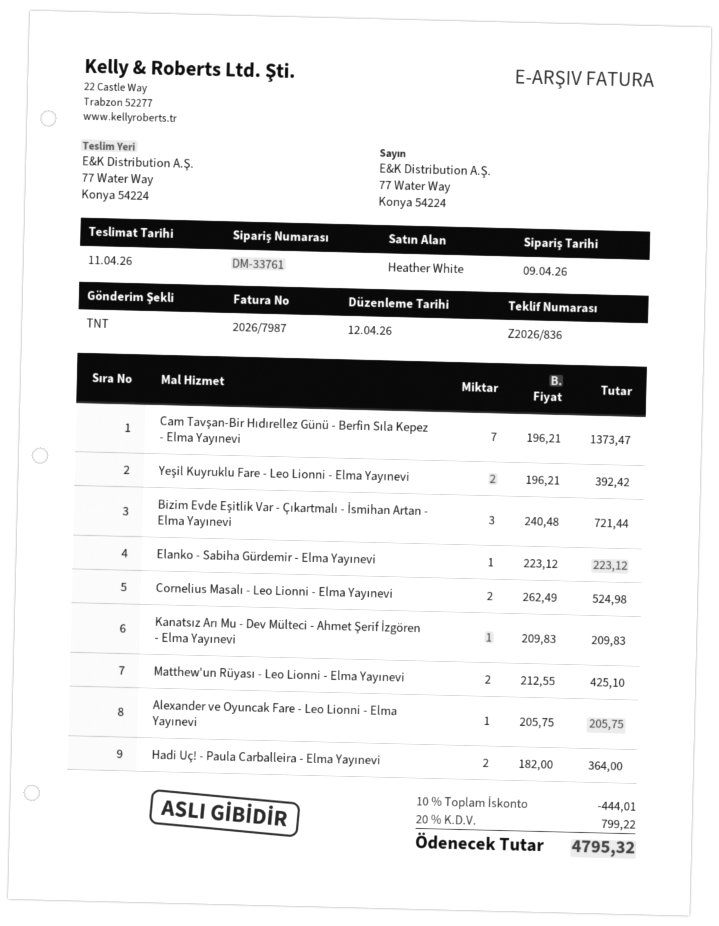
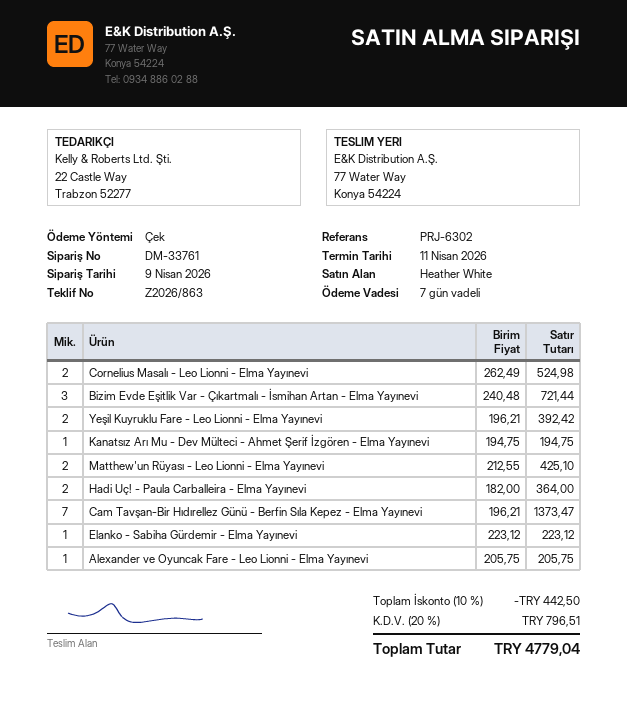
quote number: Z2026/836 -> Z2026/863
Kanatsız Arı Mu - Dev Mülteci - Ahmet Şerif İzgören - Elma Yayınevi: 1 x 209.83 = 209.83 -> 1 x 194.75 = 194.75
discount: 10% = 444.01 -> 10% = 442.50
tax: 20% = 799.22 -> 20% = 796.51
total: 4795.32 -> 4779.04

